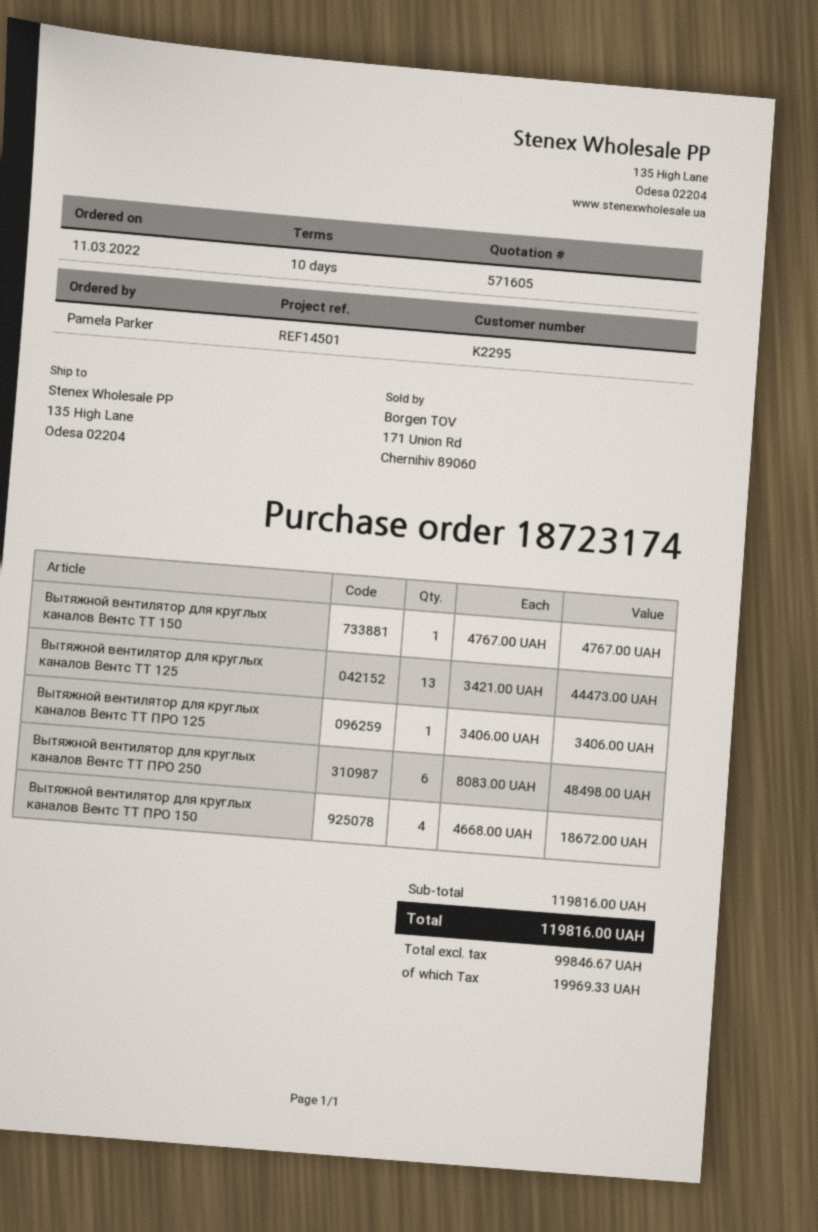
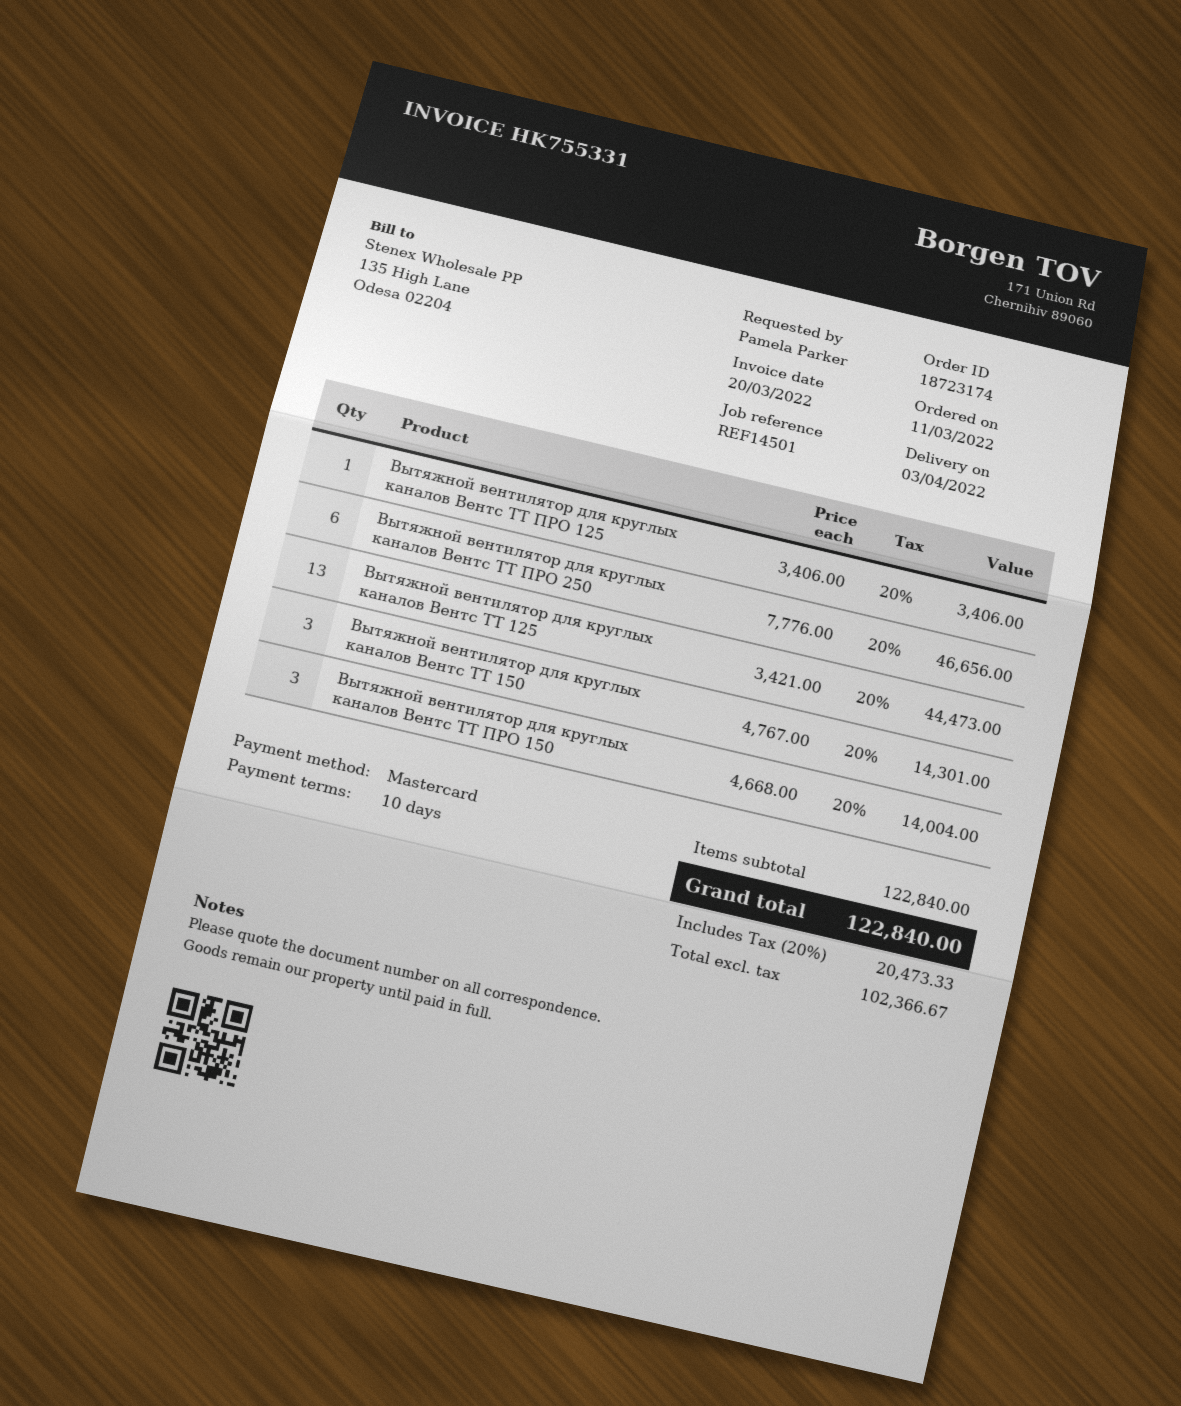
Вытяжной вентилятор для круглых каналов Вентс ТТ 150: 1 x 4767.00 = 4767.00 -> 3 x 4767.00 = 14301.00
Вытяжной вентилятор для круглых каналов Вентс ТТ ПРО 250: 6 x 8083.00 = 48498.00 -> 6 x 7776.00 = 46656.00
Вытяжной вентилятор для круглых каналов Вентс ТТ ПРО 150: 4 x 4668.00 = 18672.00 -> 3 x 4668.00 = 14004.00
subtotal: 119816.00 -> 122840.00
net: 99846.67 -> 102366.67
tax: 19969.33 -> 20473.33
total: 119816.00 -> 122840.00

